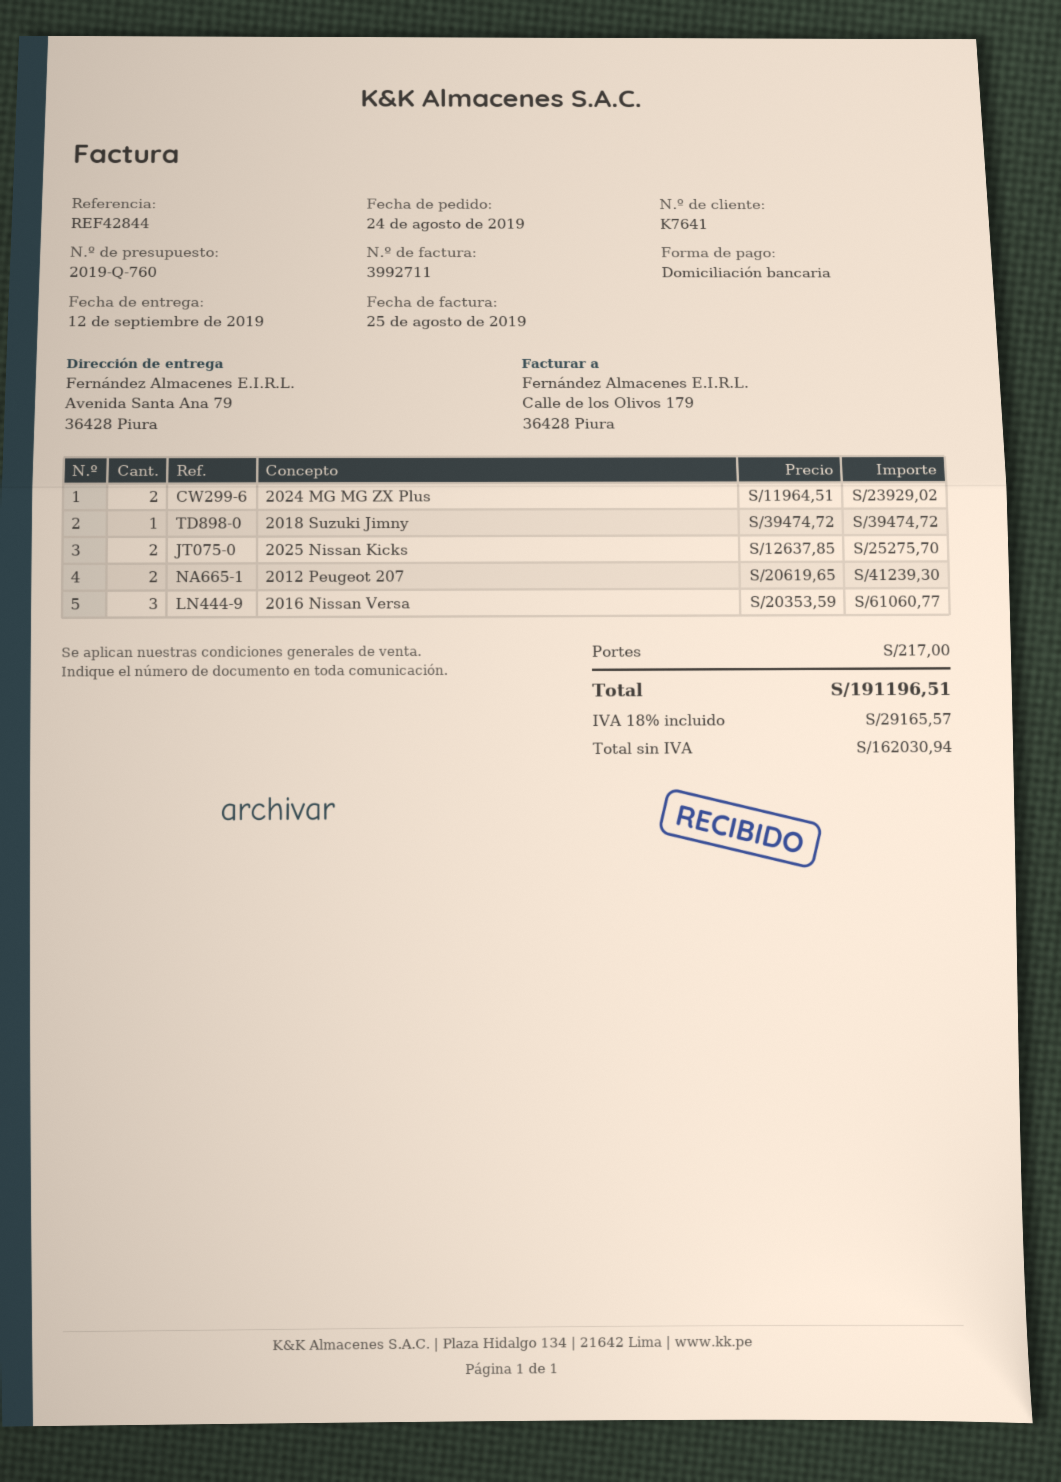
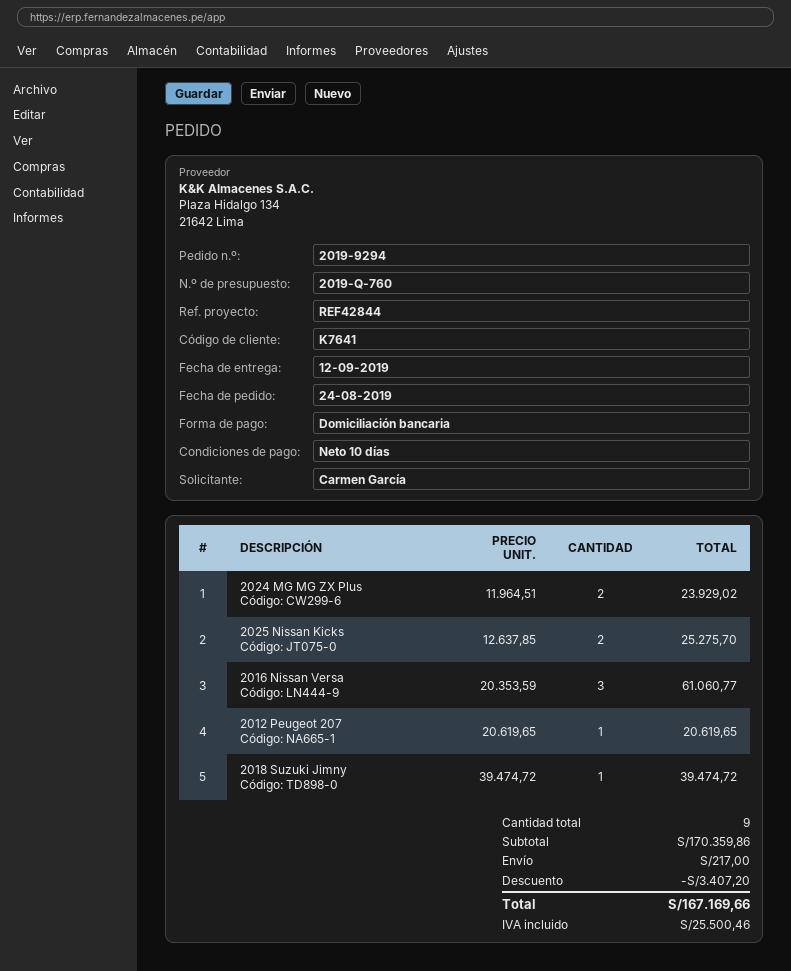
2012 Peugeot 207: 2 x 20619.65 = 41239.30 -> 1 x 20619.65 = 20619.65
discount: none -> 3407.20
tax: 29165.57 -> 25500.46
total: 191196.51 -> 167169.66

